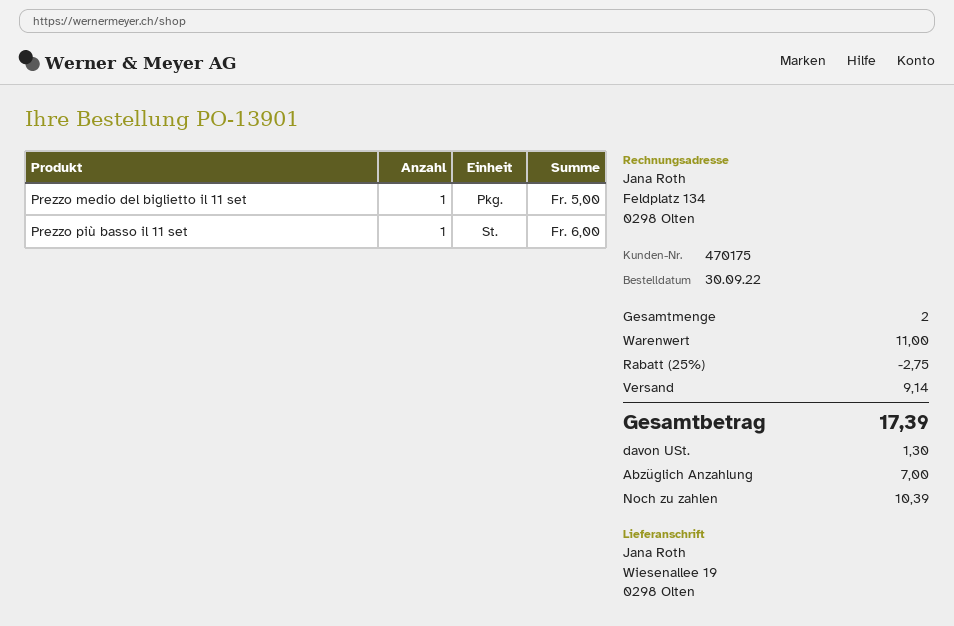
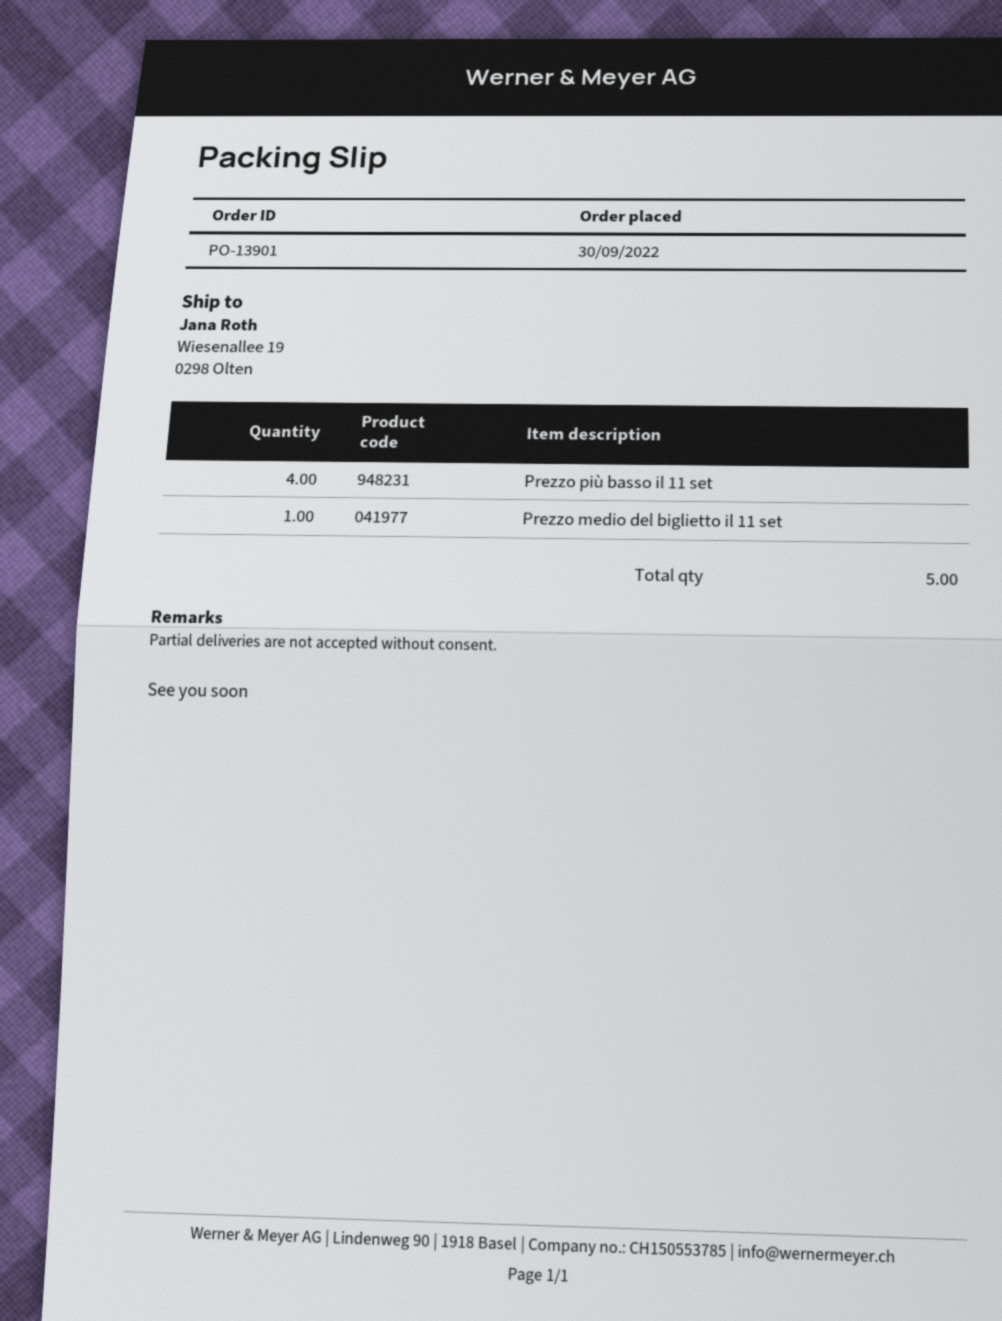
Prezzo più basso il 11 set: 1 -> 4
total quantity: 2 -> 5

